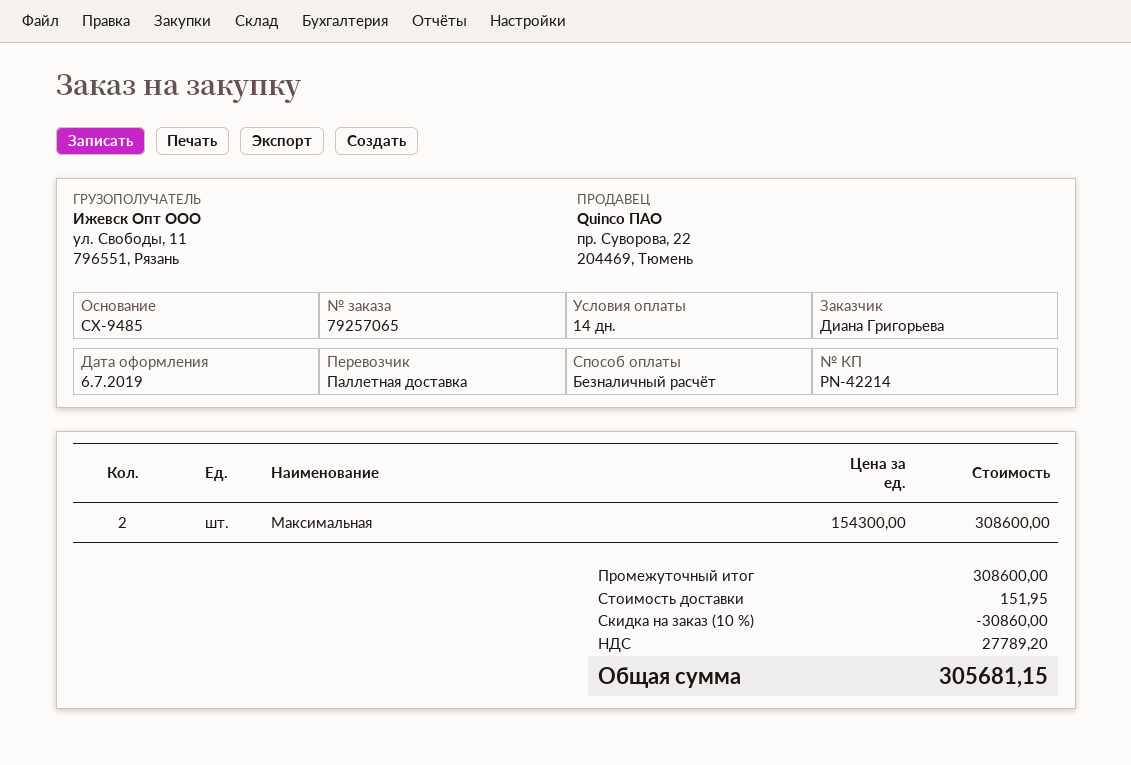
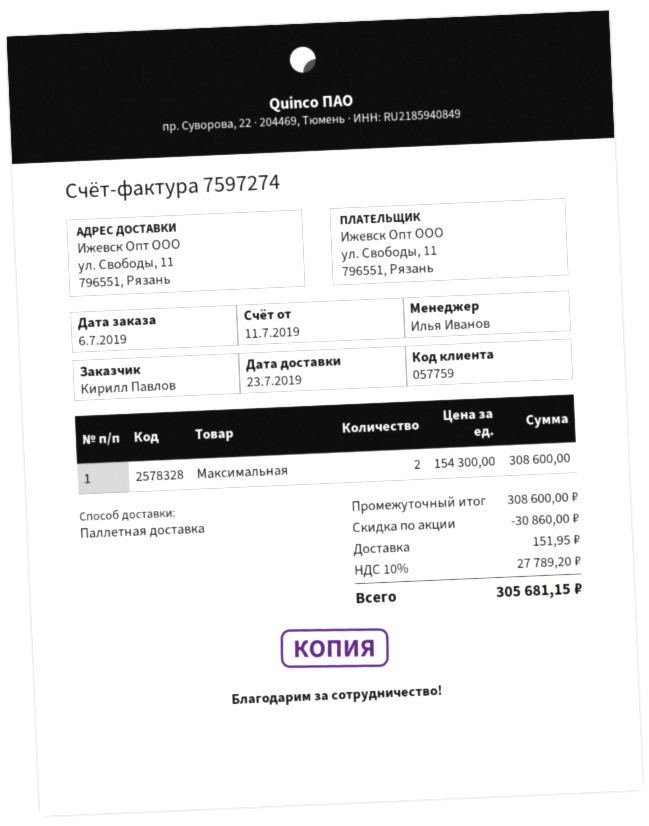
ordered by: Диана Григорьева -> Кирилл Павлов

